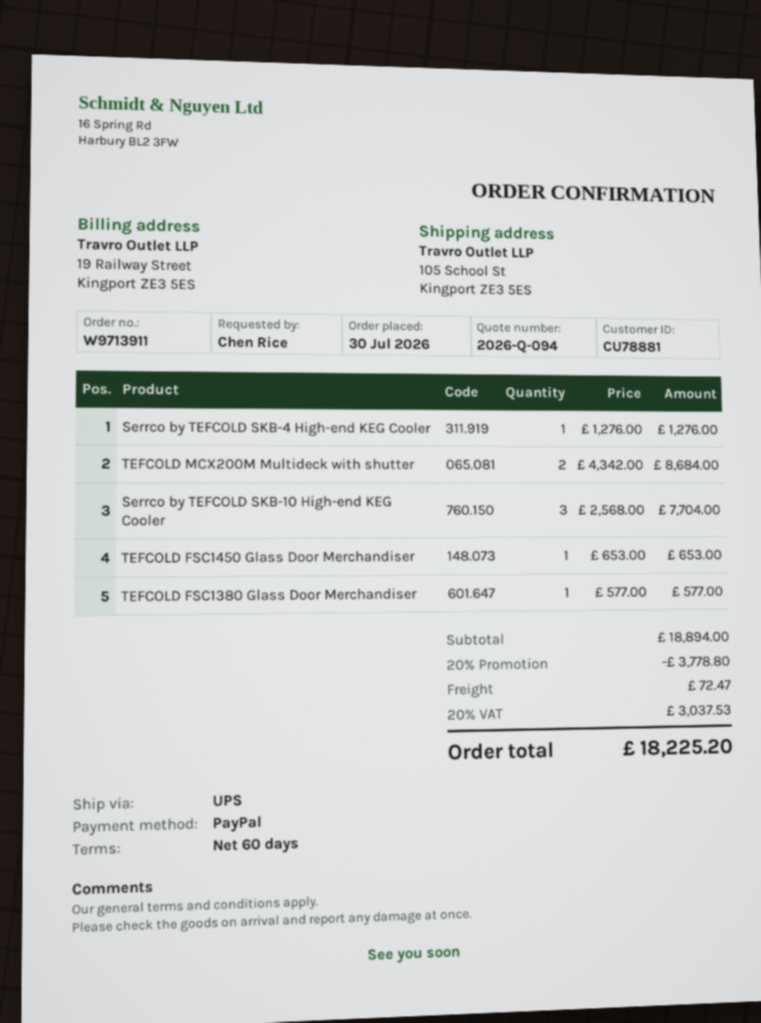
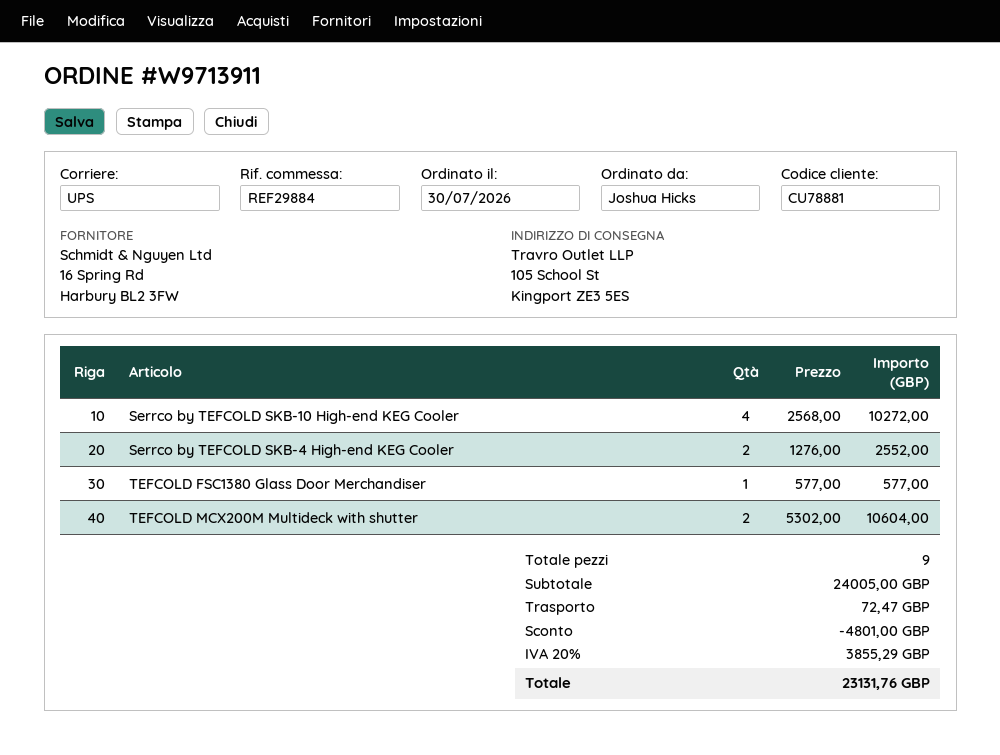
ordered by: Chen Rice -> Joshua Hicks
Serrco by TEFCOLD SKB-4 High-end KEG Cooler: 1 x 1276.00 = 1276.00 -> 2 x 1276.00 = 2552.00
TEFCOLD MCX200M Multideck with shutter: 2 x 4342.00 = 8684.00 -> 2 x 5302.00 = 10604.00
Serrco by TEFCOLD SKB-10 High-end KEG Cooler: 3 x 2568.00 = 7704.00 -> 4 x 2568.00 = 10272.00
TEFCOLD FSC1450 Glass Door Merchandiser: 1 x 653.00 = 653.00 -> none
subtotal: 18894.00 -> 24005.00
discount: 3778.80 -> 4801.00
tax: 20% = 3037.53 -> 20% = 3855.29
total: 18225.20 -> 23131.76

